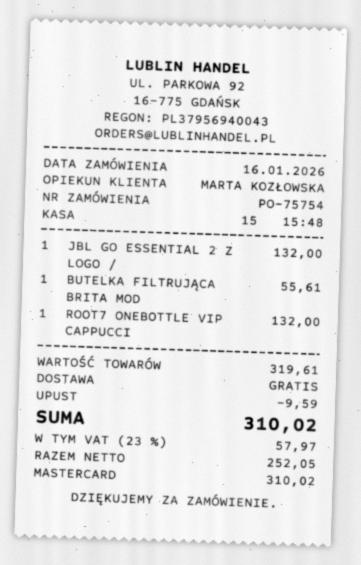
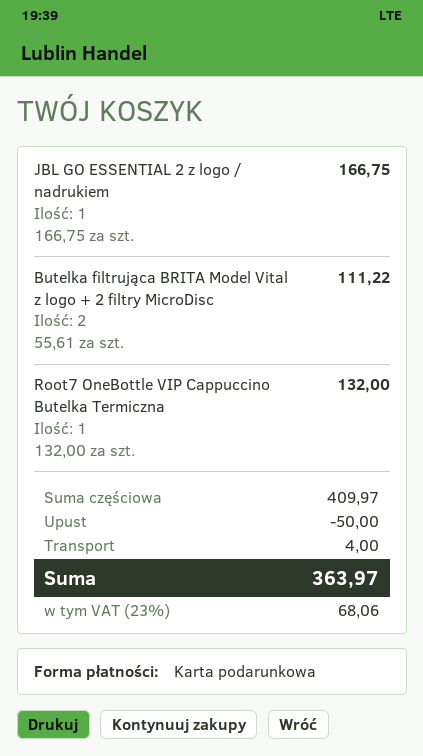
payment method: Mastercard -> gift card
JBL GO ESSENTIAL 2 Z LOGO /: 1 x 132.00 = 132.00 -> 1 x 166.75 = 166.75
BUTELKA FILTRUJĄCA BRITA MOD: 1 x 55.61 = 55.61 -> 2 x 55.61 = 111.22
subtotal: 319.61 -> 409.97
discount: 9.59 -> 50.00
shipping: 0.00 -> 4.00
tax: 23% = 57.97 -> 23% = 68.06
total: 310.02 -> 363.97

